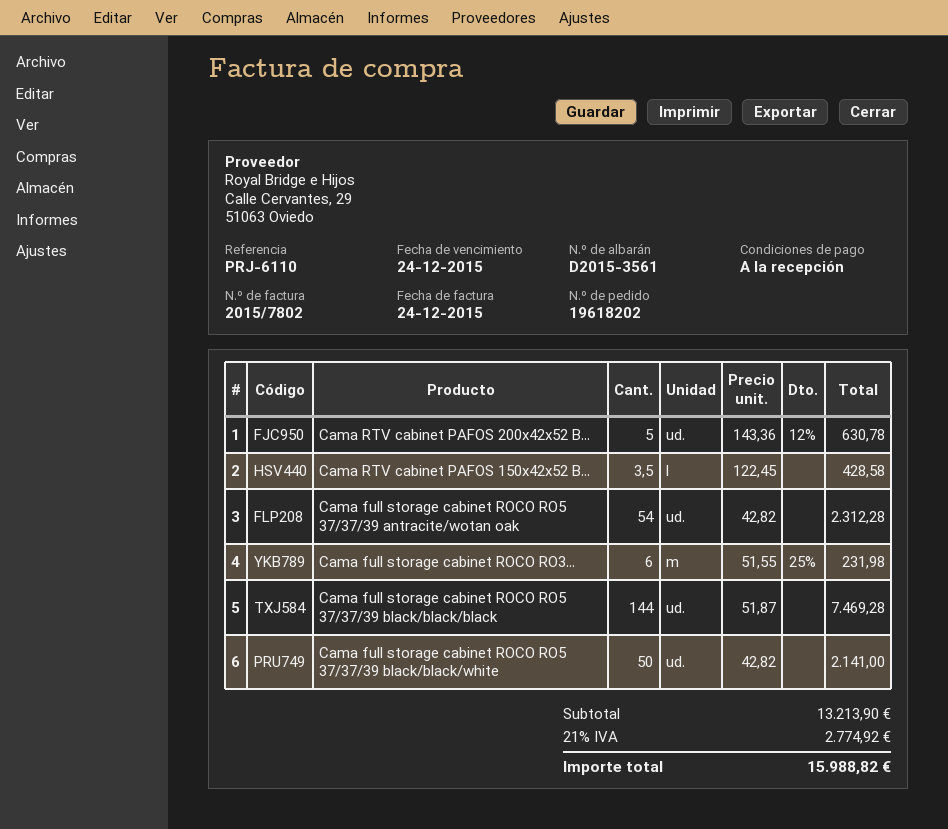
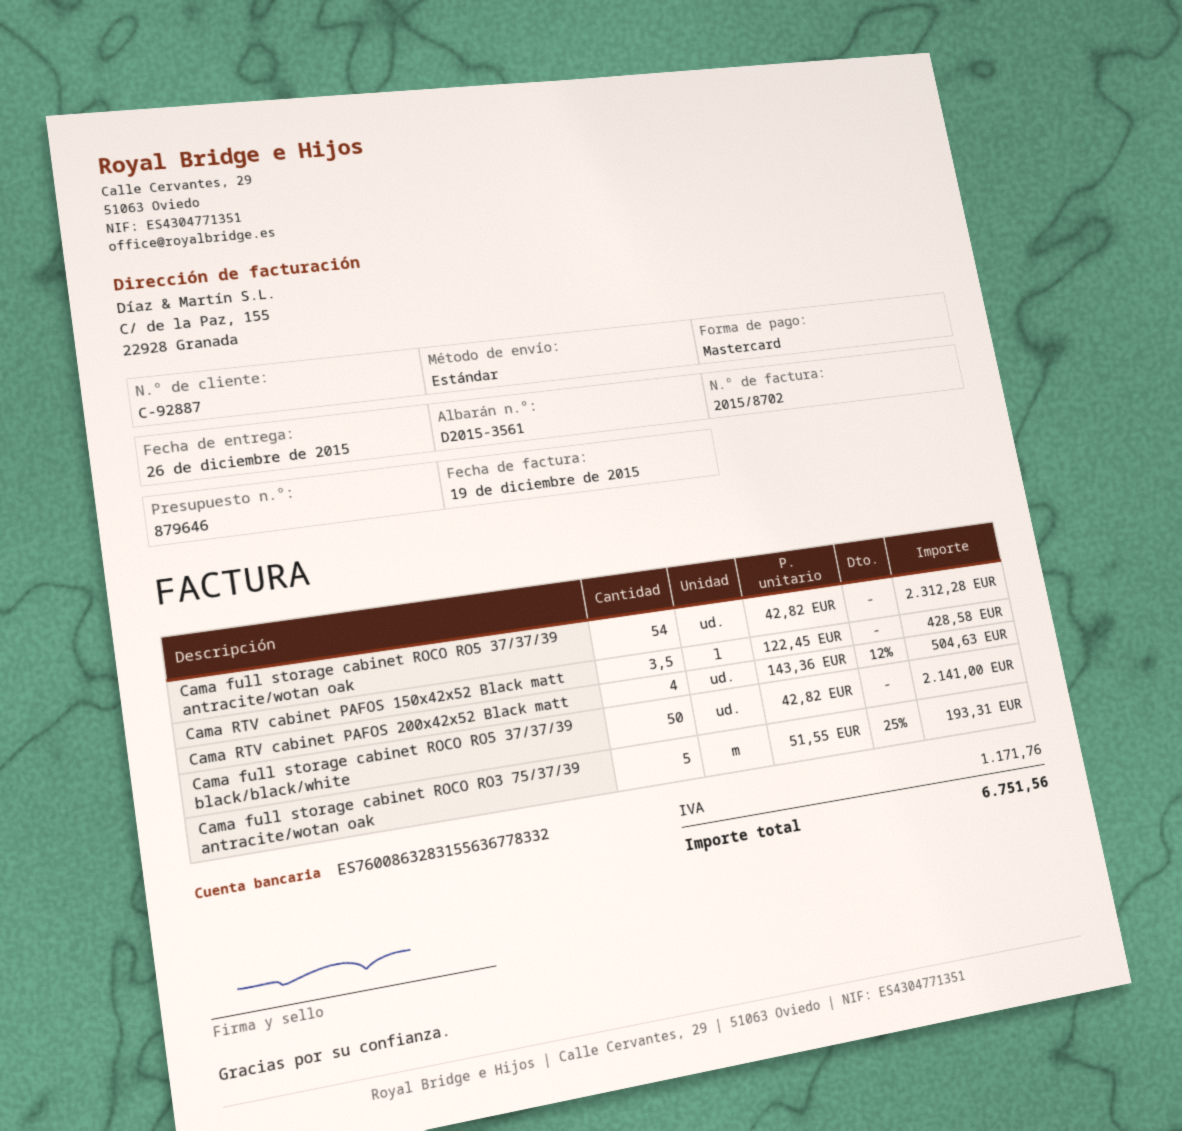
invoice number: 2015/7802 -> 2015/8702
invoice date: 2015-12-24 -> 2015-12-19
Cama RTV cabinet PAFOS 200x42x52 B...: 5 x 143.36 - 12% = 630.78 -> 4 x 143.36 - 12% = 504.63
Cama full storage cabinet ROCO RO3...: 6 x 51.55 - 25% = 231.98 -> 5 x 51.55 - 25% = 193.31
Cama full storage cabinet ROCO RO5 37/37/39 black/black/black: 144 x 51.87 = 7469.28 -> none
tax: 2774.92 -> 1171.76
total: 15988.82 -> 6751.56

